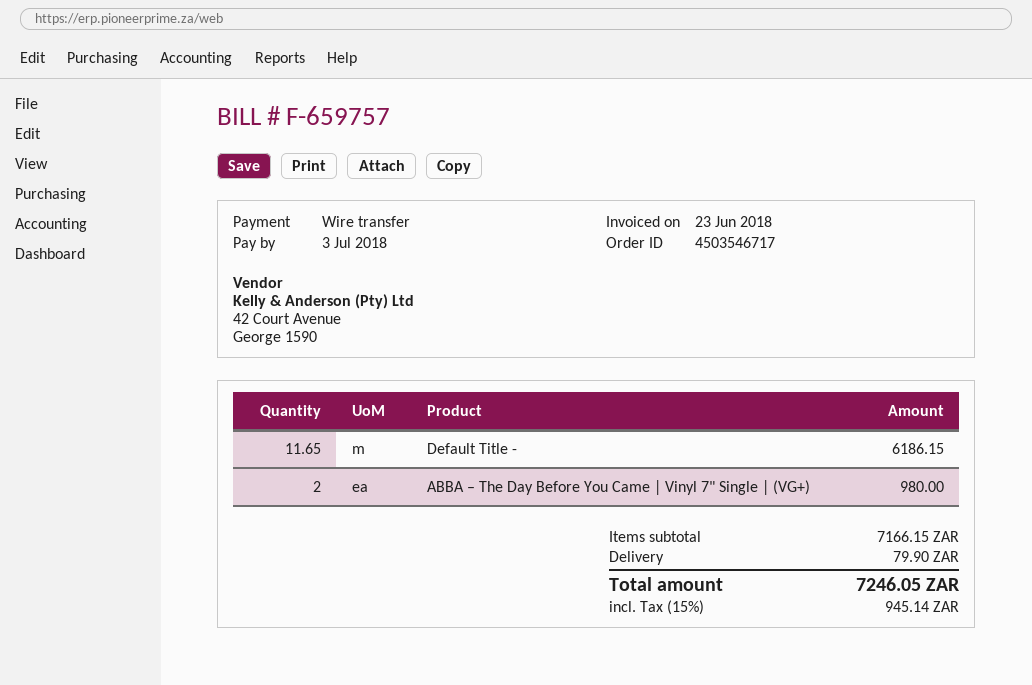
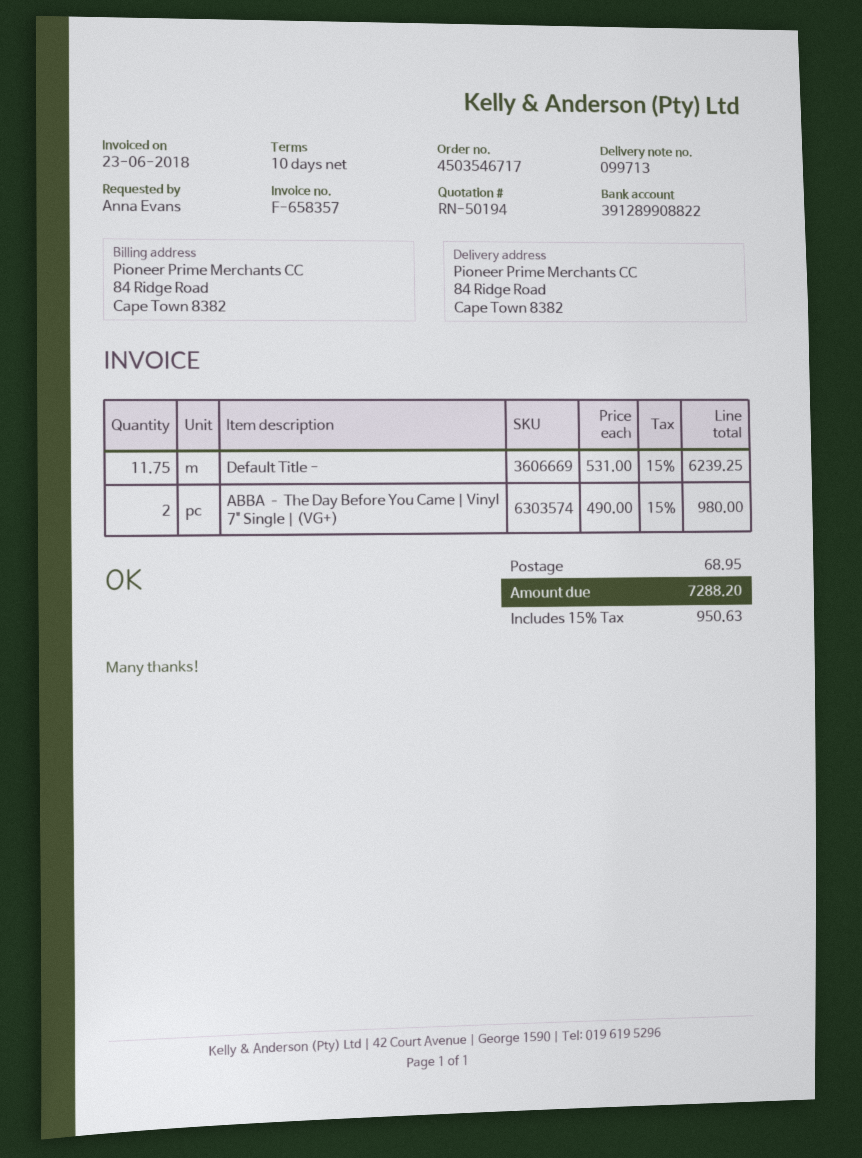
invoice number: F-659757 -> F-658357
Default Title -: 11.65 for 6186.15 -> 11.75 for 6239.25
shipping: 79.90 -> 68.95
tax: 15% = 945.14 -> 15% = 950.63
total: 7246.05 -> 7288.20

